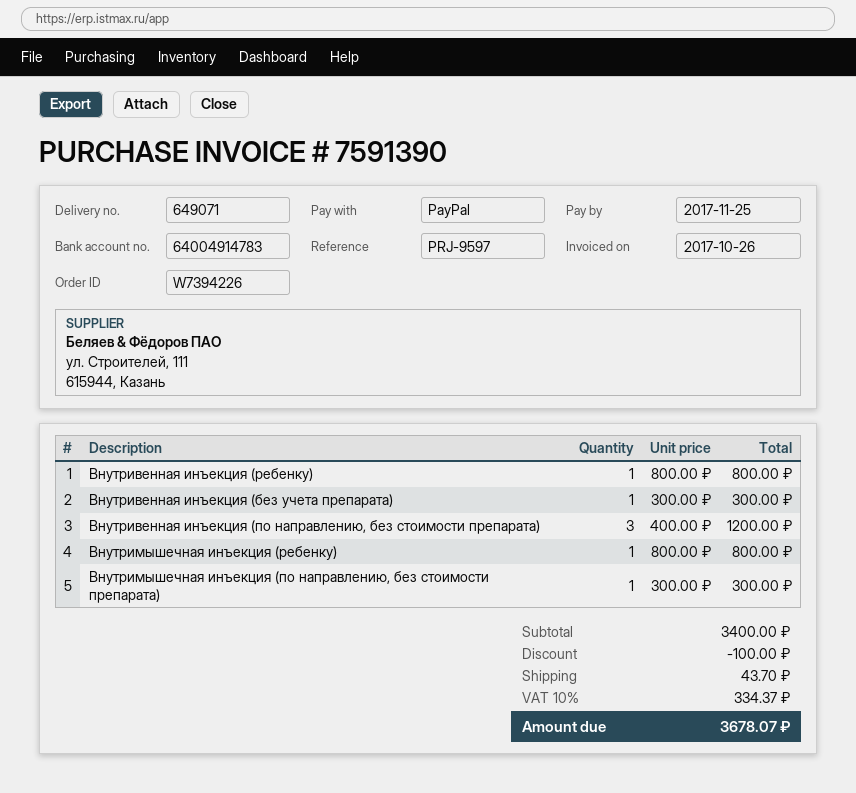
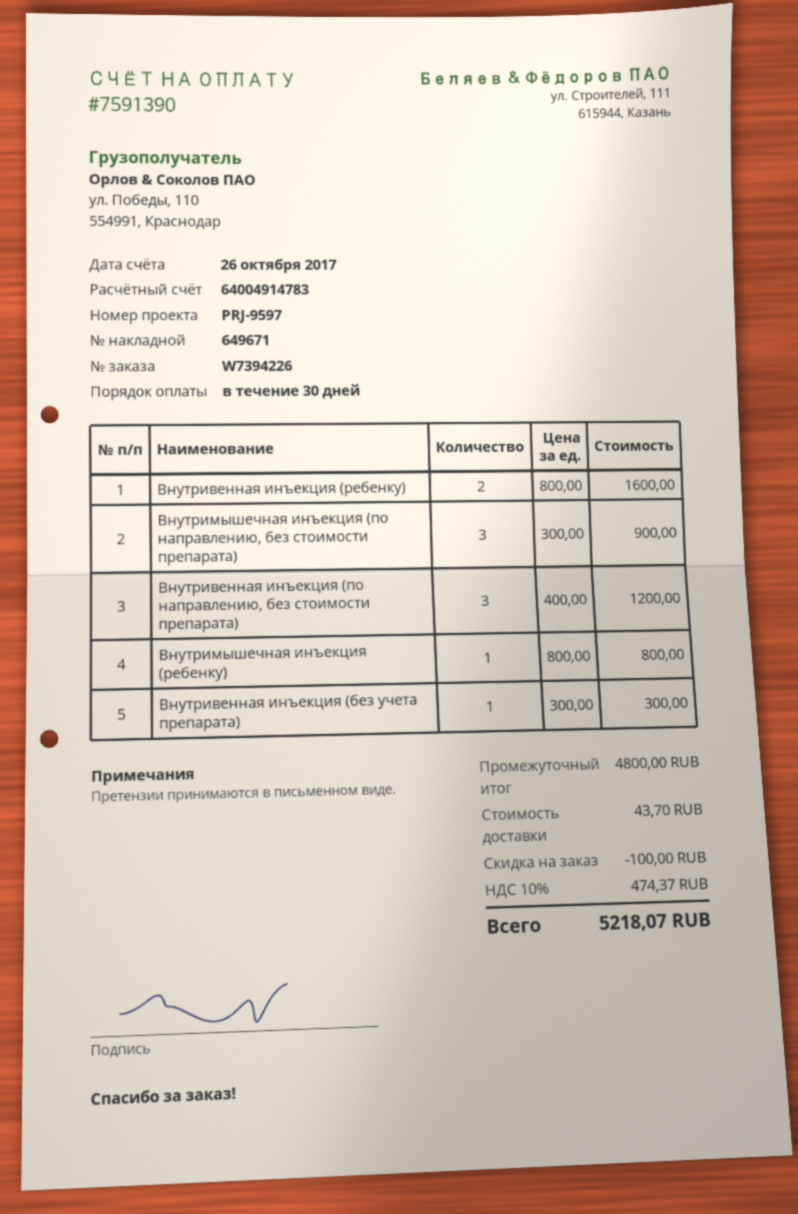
delivery note number: 649071 -> 649671
Внутривенная инъекция (ребенку): 1 x 800.00 = 800.00 -> 2 x 800.00 = 1600.00
Внутримышечная инъекция (по направлению, без стоимости препарата): 1 x 300.00 = 300.00 -> 3 x 300.00 = 900.00
subtotal: 3400.00 -> 4800.00
tax: 10% = 334.37 -> 10% = 474.37
total: 3678.07 -> 5218.07

